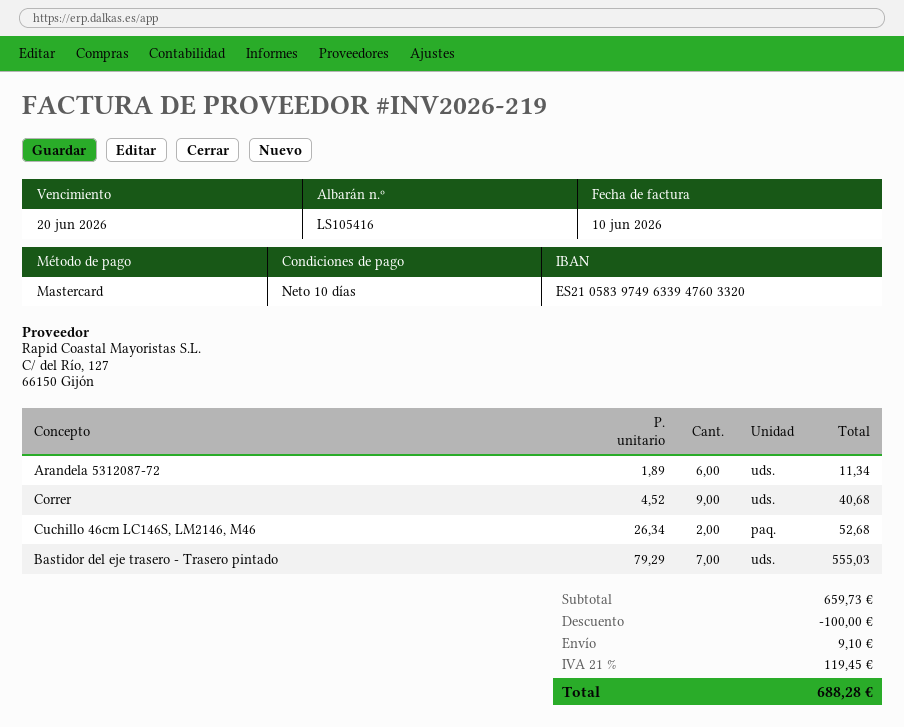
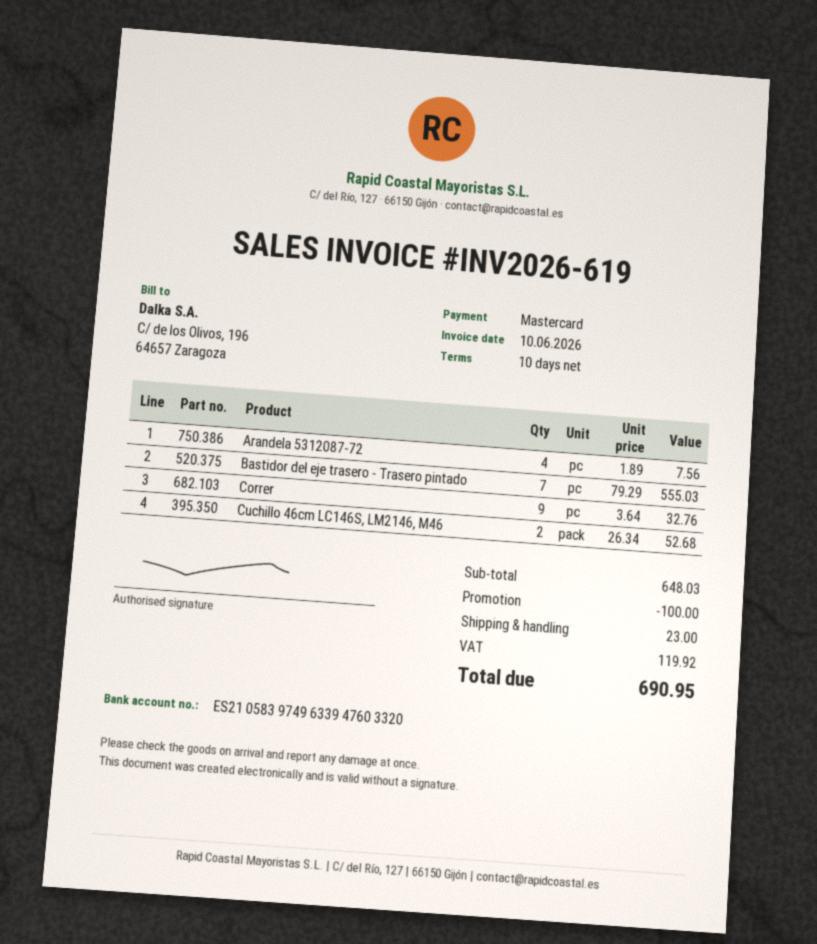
invoice number: INV2026-219 -> INV2026-619
Arandela 5312087-72: 6 x 1.89 = 11.34 -> 4 x 1.89 = 7.56
Correr: 9 x 4.52 = 40.68 -> 9 x 3.64 = 32.76
subtotal: 659.73 -> 648.03
shipping: 9.10 -> 23.00
tax: 119.45 -> 119.92
total: 688.28 -> 690.95

